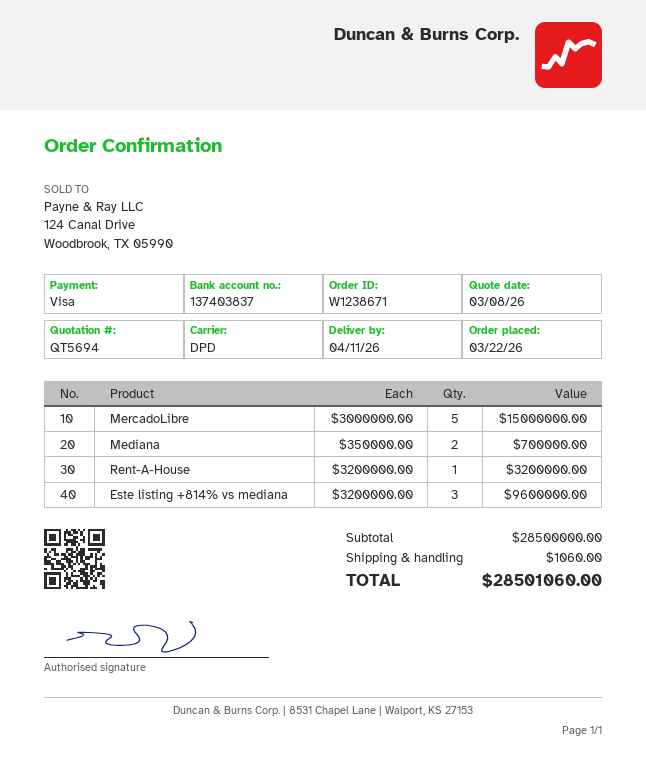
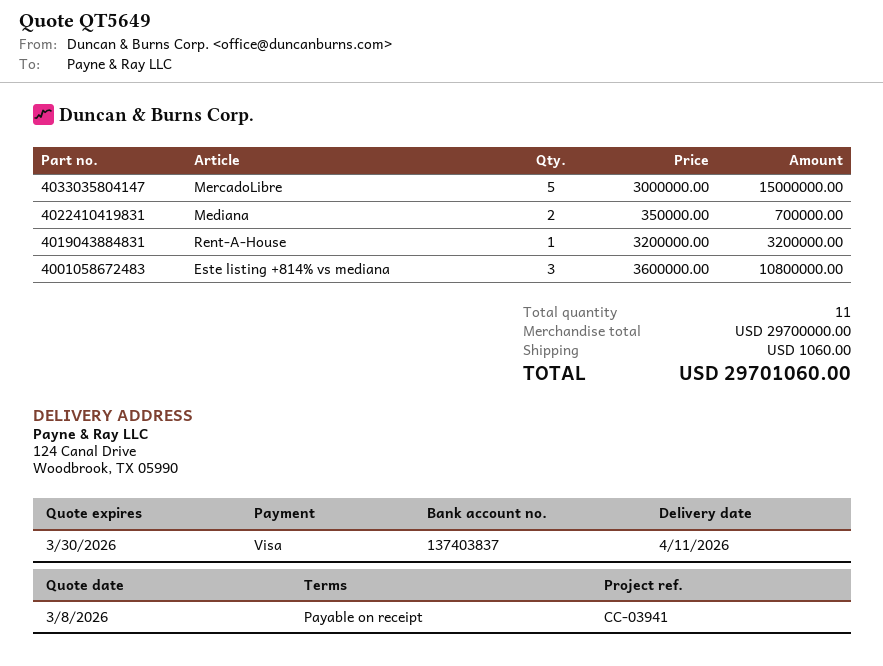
quote number: QT5694 -> QT5649
Este listing +814% vs mediana: 3 x 3200000.00 = 9600000.00 -> 3 x 3600000.00 = 10800000.00
subtotal: 28500000.00 -> 29700000.00
total: 28501060.00 -> 29701060.00

